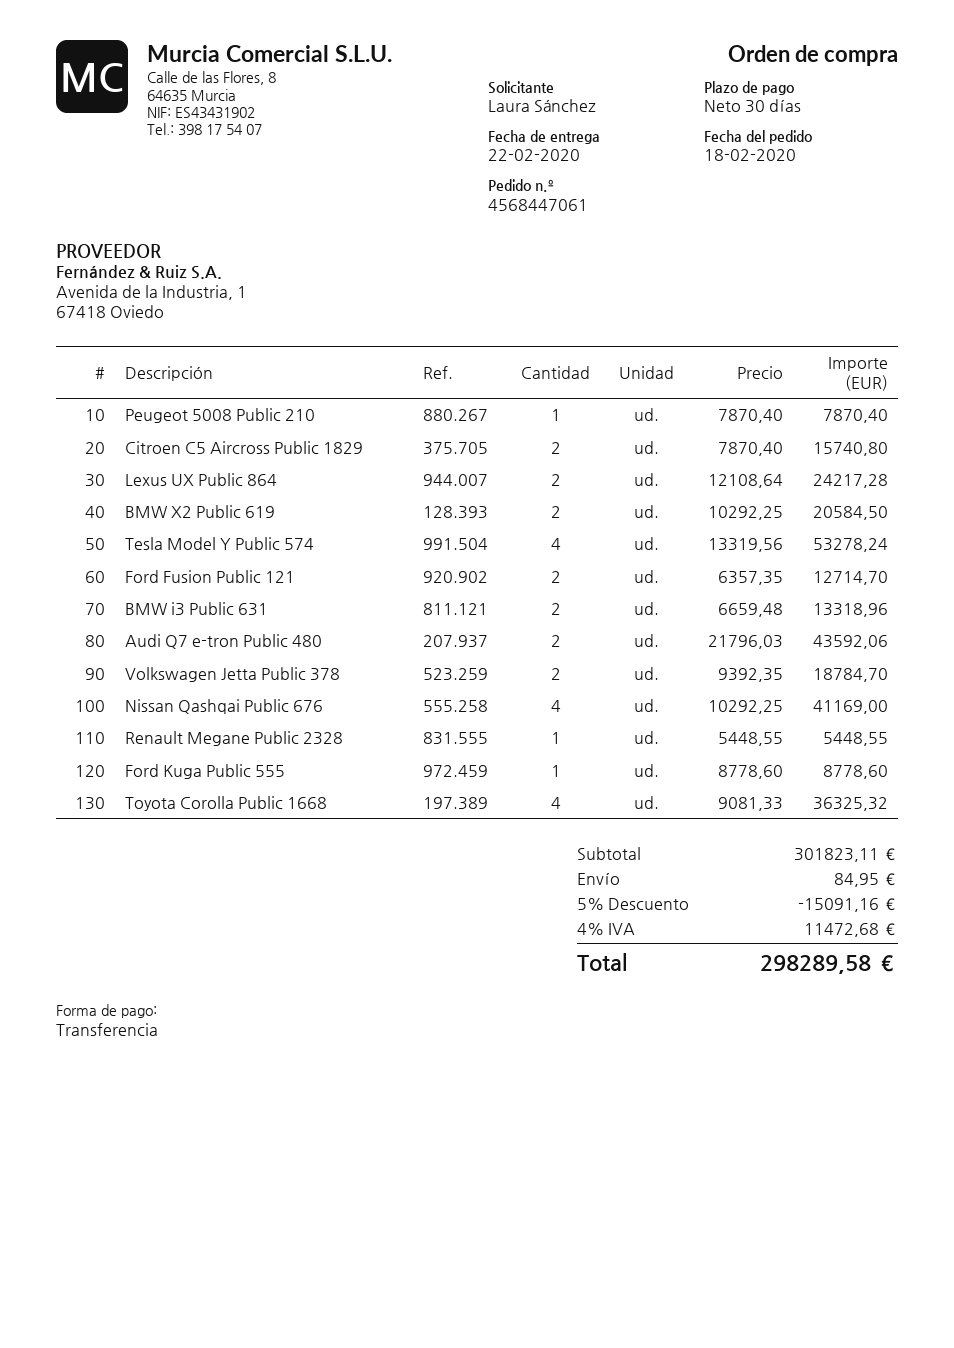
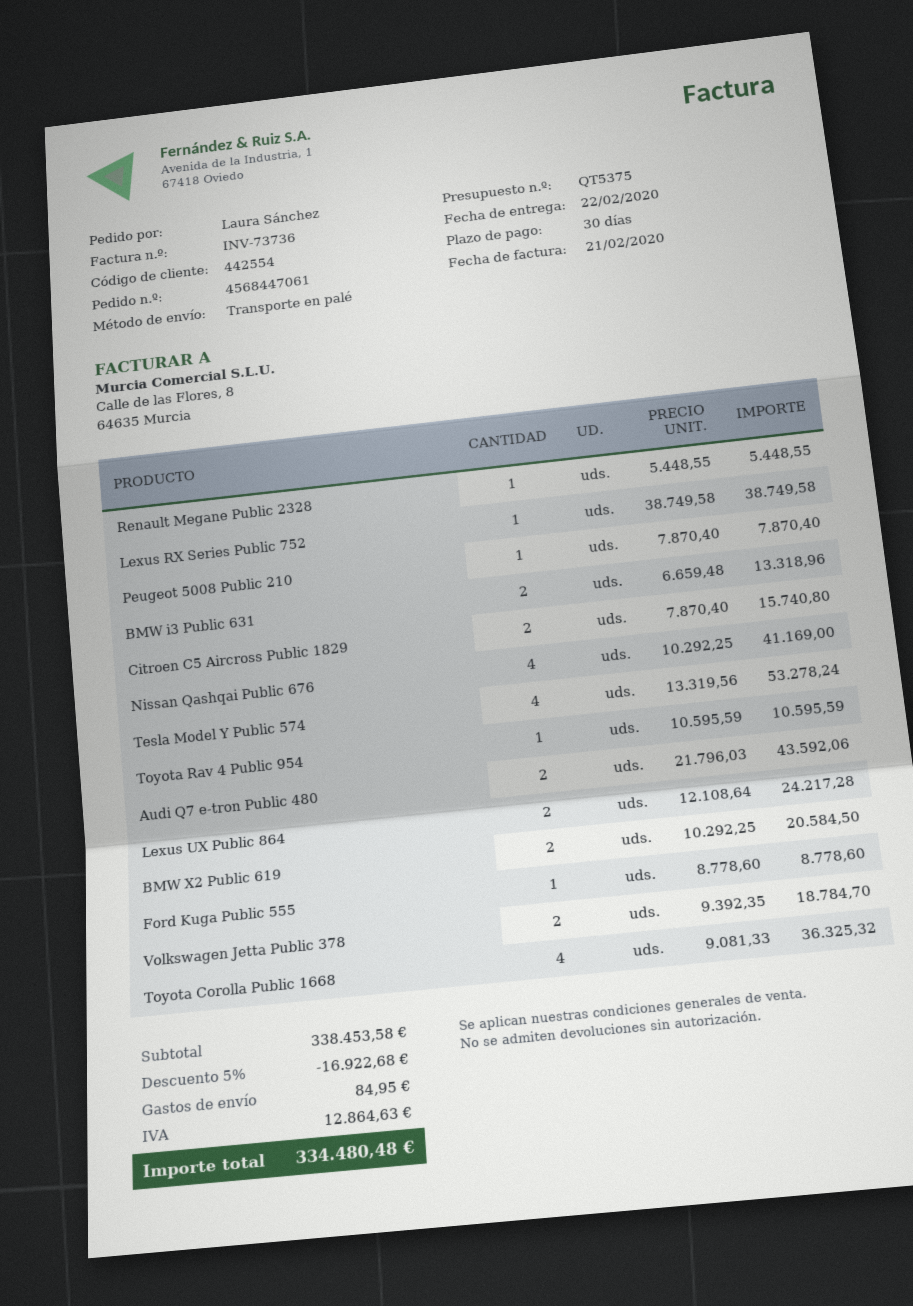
Ford Fusion Public 121: 2 x 6357.35 = 12714.70 -> none
Lexus RX Series Public 752: none -> 1 x 38749.58 = 38749.58
Toyota Rav 4 Public 954: none -> 1 x 10595.59 = 10595.59
subtotal: 301823.11 -> 338453.58
discount: 5% = 15091.16 -> 5% = 16922.68
tax: 11472.68 -> 12864.63
total: 298289.58 -> 334480.48

